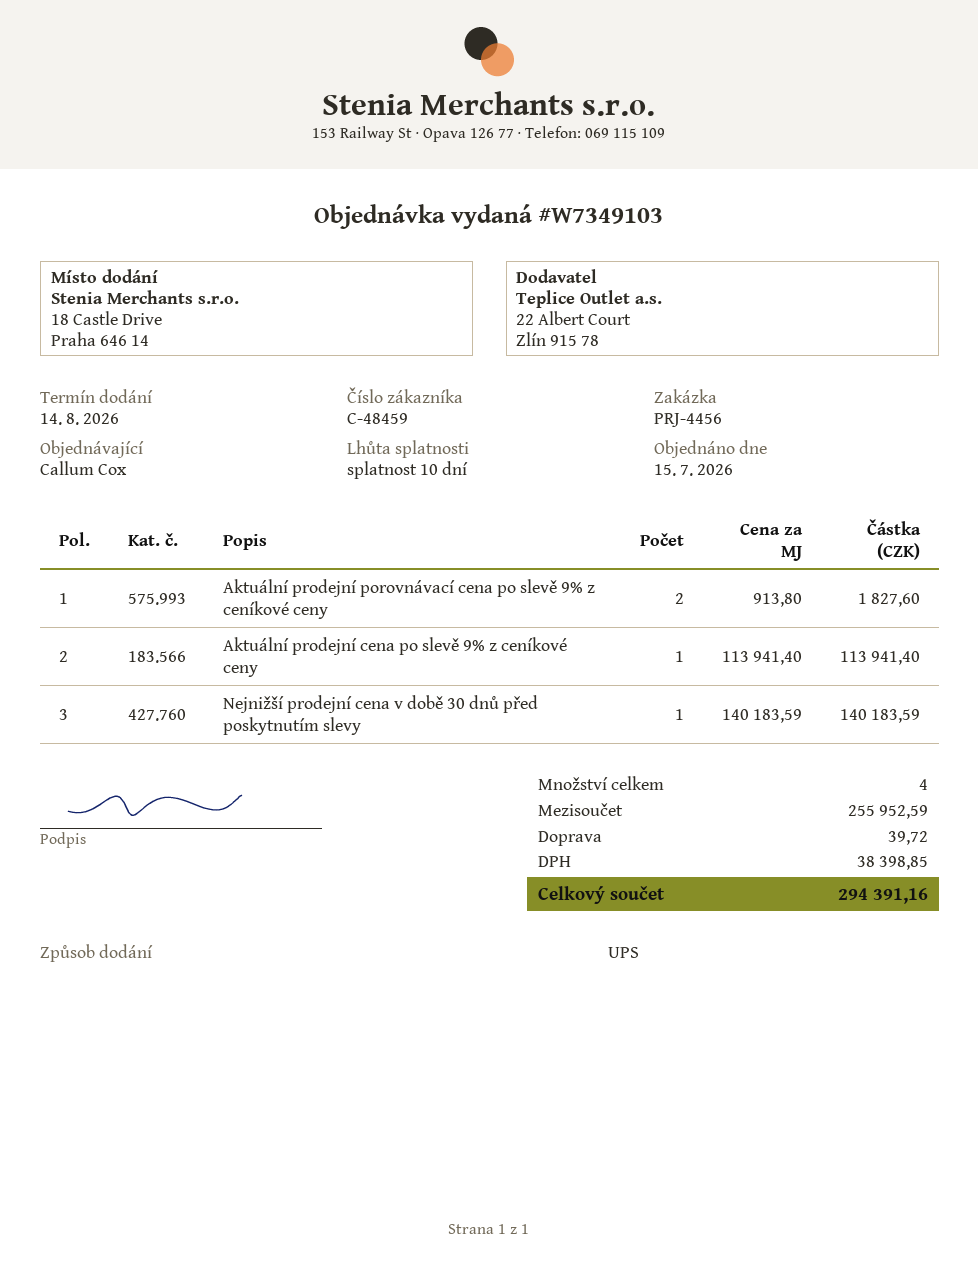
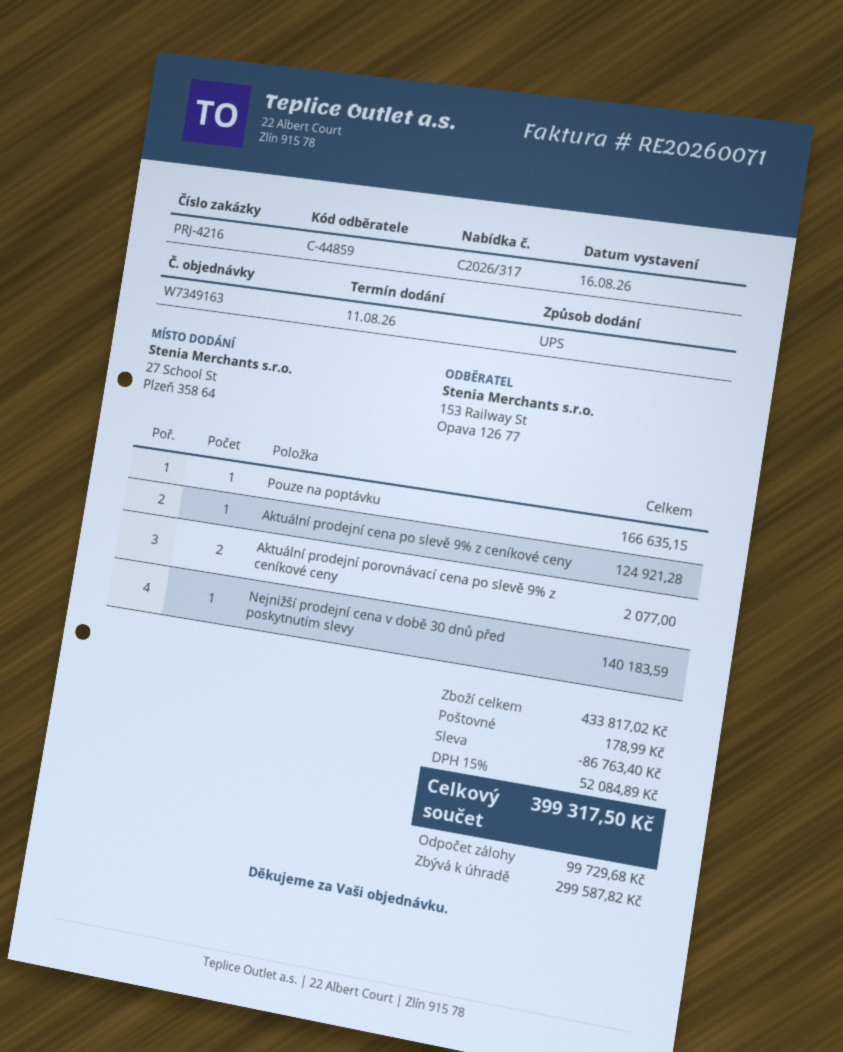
order number: W7349103 -> W7349163
delivery date: 2026-08-14 -> 2026-08-11
customer number: C-48459 -> C-44859
reference: PRJ-4456 -> PRJ-4216
ship to: 18 Castle Drive, Praha 646 14 -> 27 School St, Plzeň 358 64
Aktuální prodejní porovnávací cena po slevě 9% z ceníkové ceny: 2 for 1827.60 -> 2 for 2077.00
Aktuální prodejní cena po slevě 9% z ceníkové ceny: 1 for 113941.40 -> 1 for 124921.28
Pouze na poptávku: none -> 1 for 166635.15
subtotal: 255952.59 -> 433817.02
discount: none -> 86763.40
shipping: 39.72 -> 178.99
tax: 38398.85 -> 52084.89
total: 294391.16 -> 399317.50

